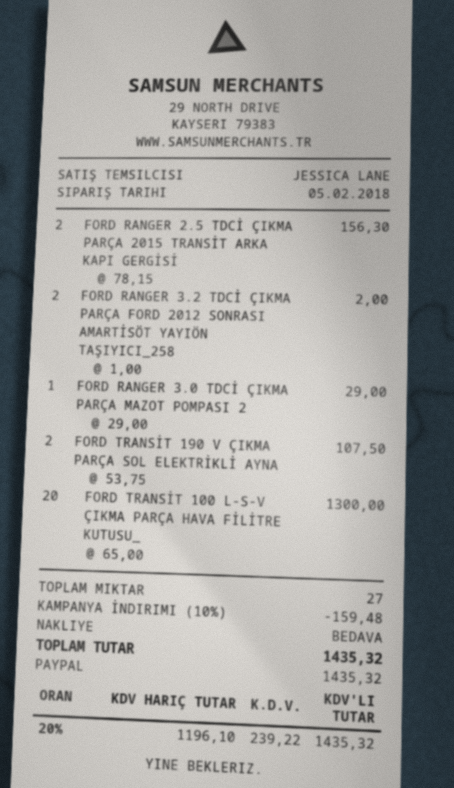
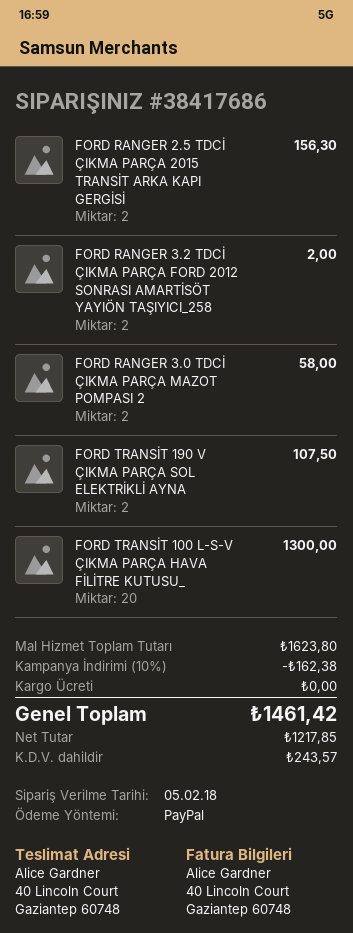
FORD RANGER 3.0 TDCİ ÇIKMA PARÇA MAZOT POMPASI 2: 1 for 29.00 -> 2 for 58.00
discount: 10% = 159.48 -> 10% = 162.38
net: 1196.10 -> 1217.85
tax: 239.22 -> 243.57
total: 1435.32 -> 1461.42

